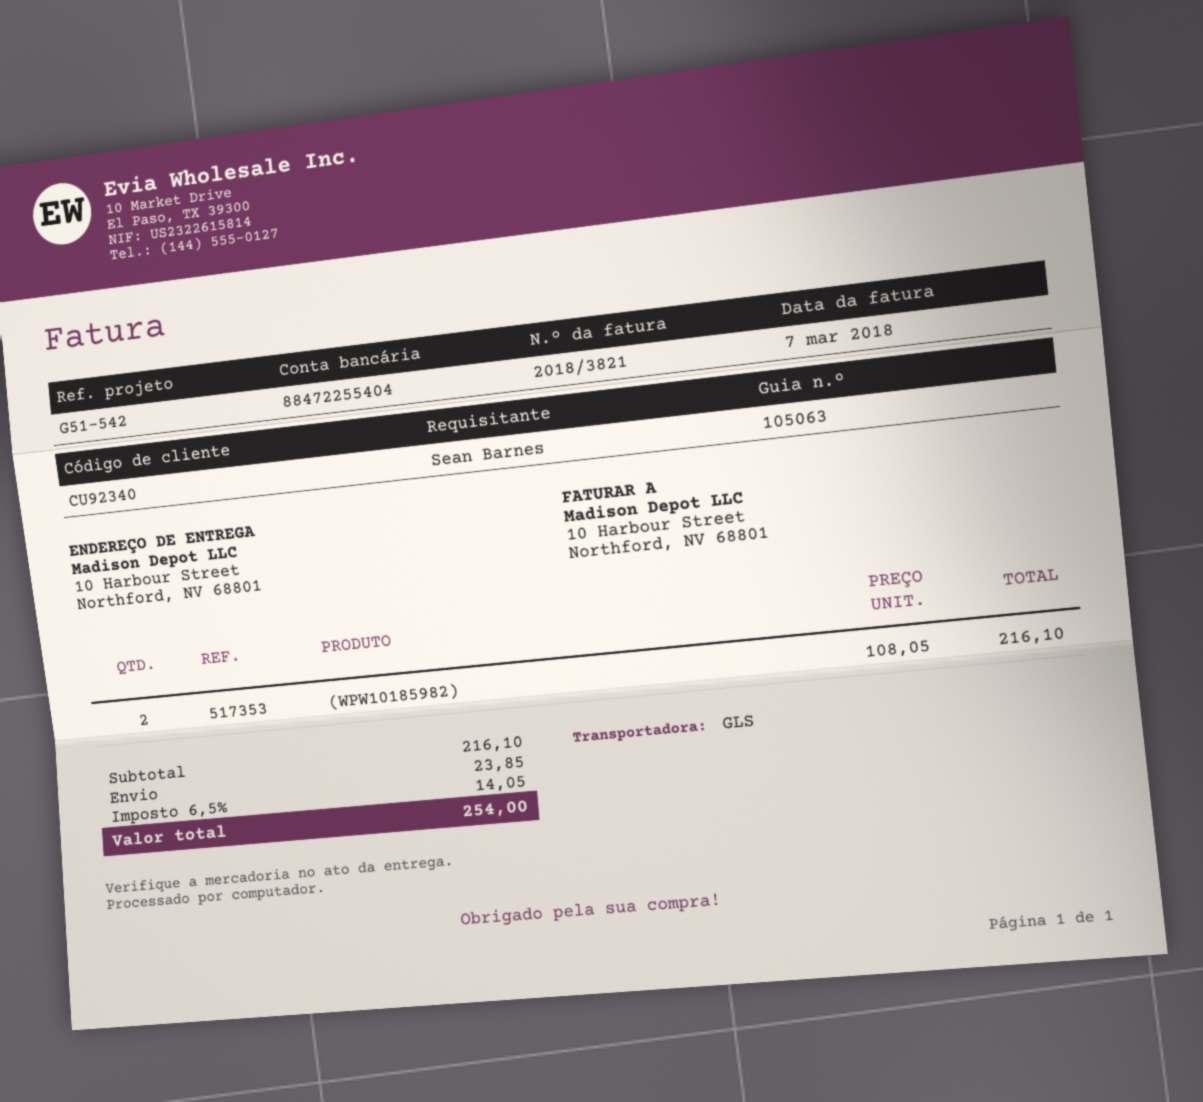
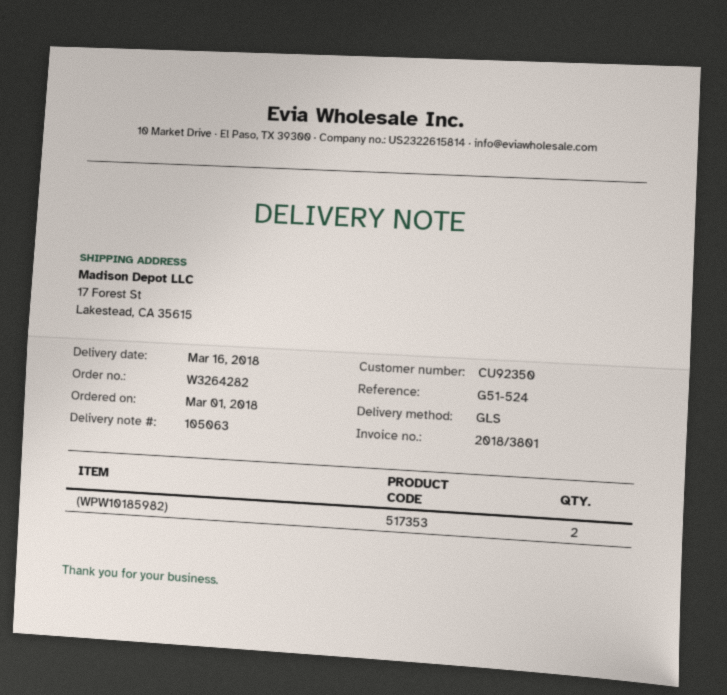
invoice number: 2018/3821 -> 2018/3801
customer number: CU92340 -> CU92350
reference: G51-542 -> G51-524
ship to: 10 Harbour Street, Northford, NV 68801 -> 17 Forest St, Lakestead, CA 35615

